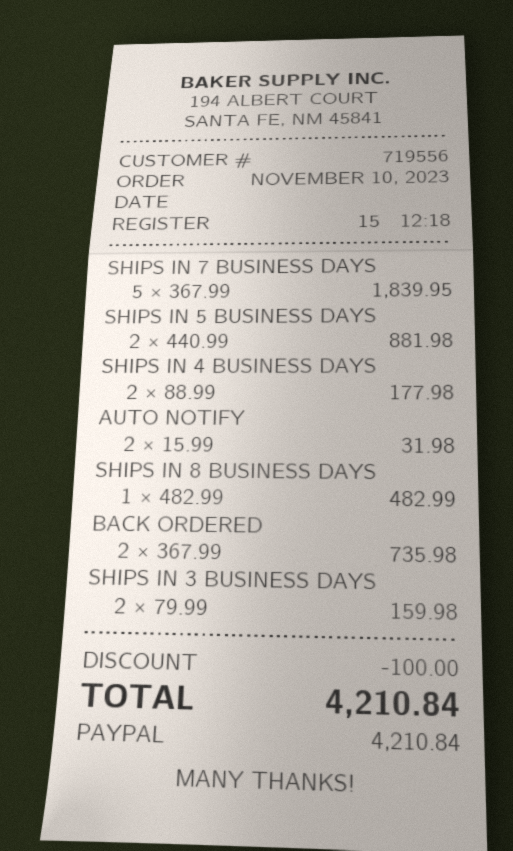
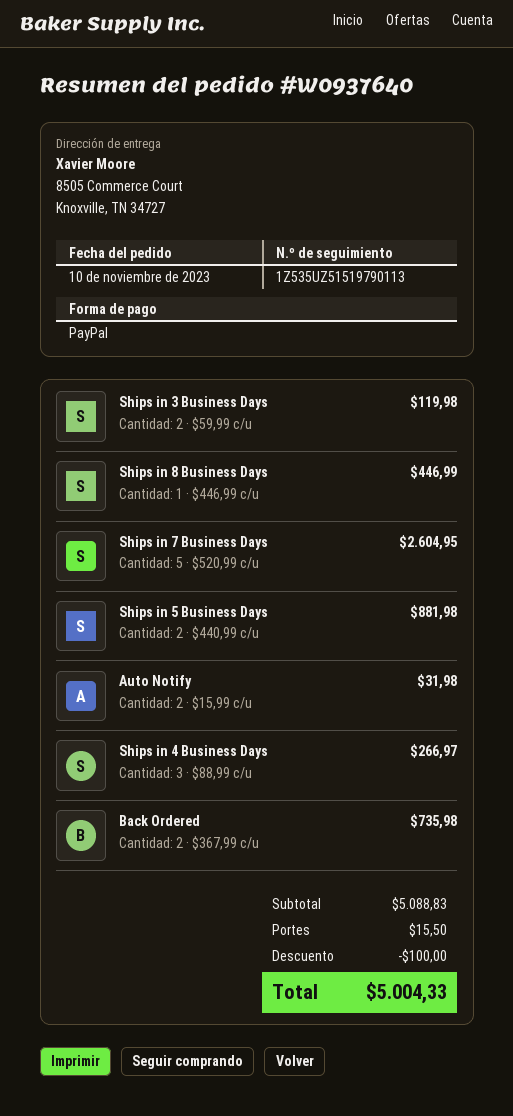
SHIPS IN 7 BUSINESS DAYS: 5 x 367.99 = 1839.95 -> 5 x 520.99 = 2604.95
SHIPS IN 4 BUSINESS DAYS: 2 x 88.99 = 177.98 -> 3 x 88.99 = 266.97
SHIPS IN 8 BUSINESS DAYS: 1 x 482.99 = 482.99 -> 1 x 446.99 = 446.99
SHIPS IN 3 BUSINESS DAYS: 2 x 79.99 = 159.98 -> 2 x 59.99 = 119.98
shipping: none -> 15.50
total: 4210.84 -> 5004.33

